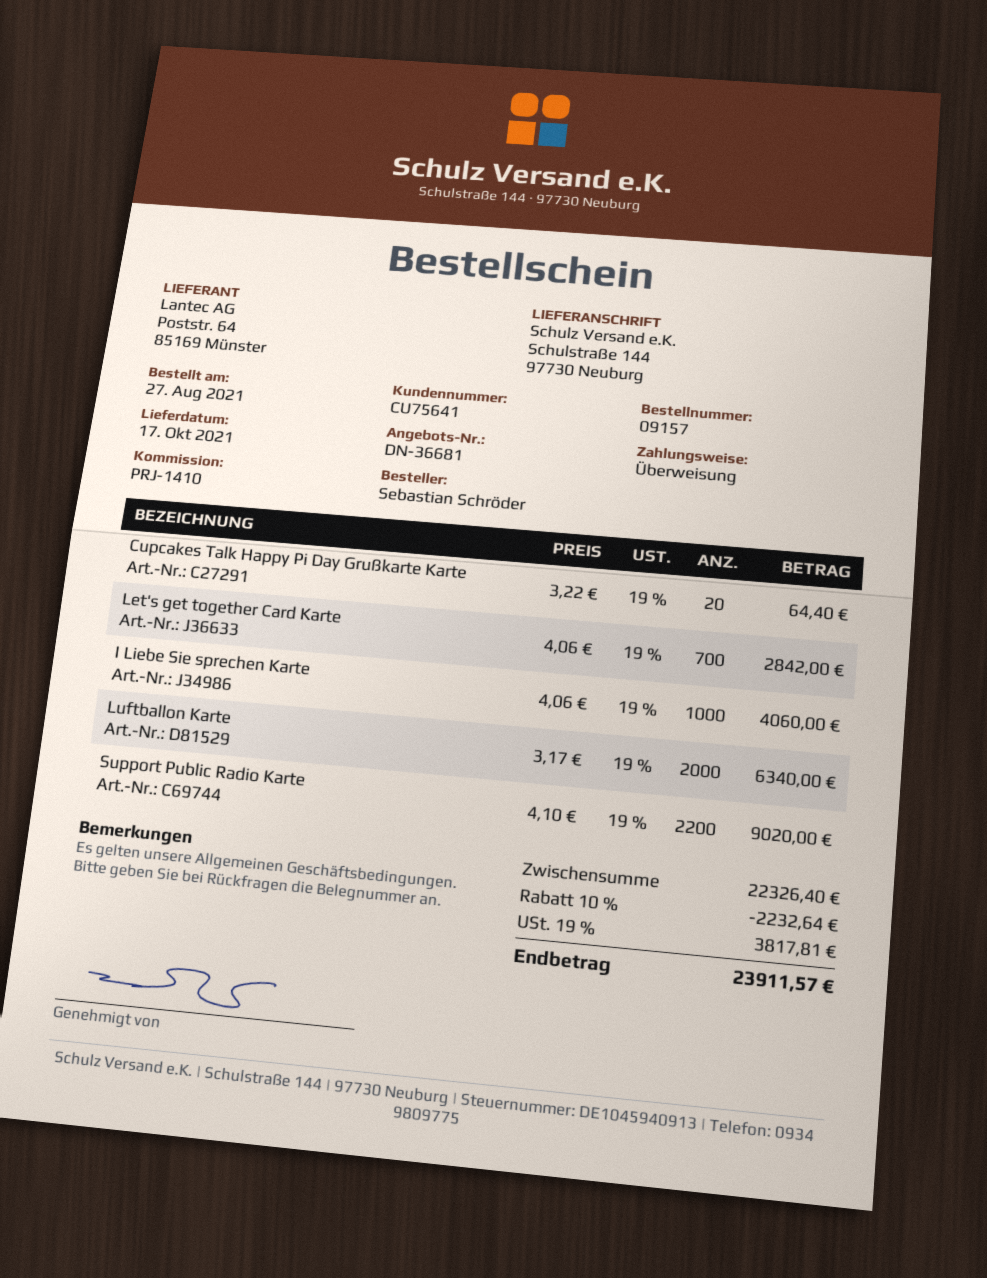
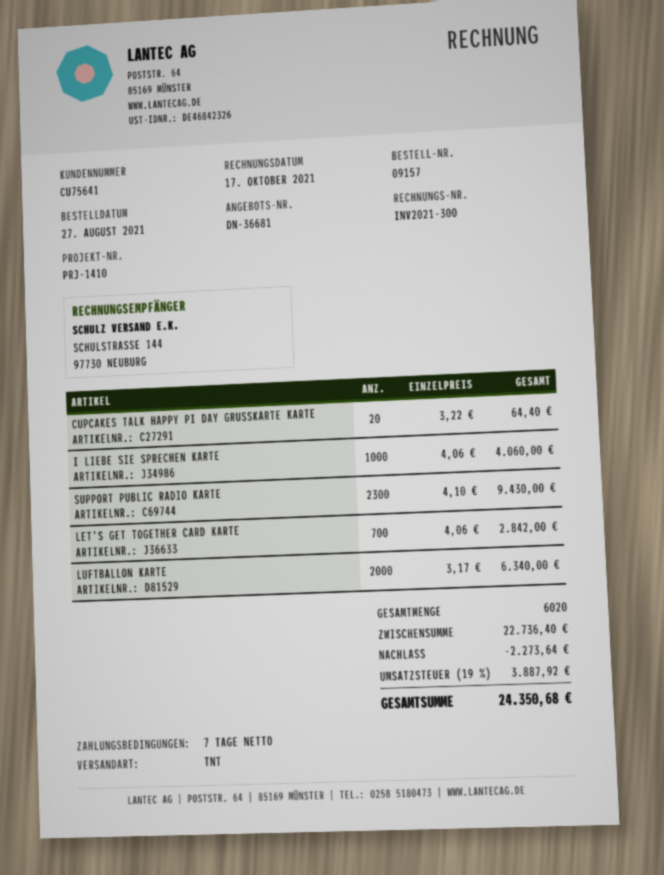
Support Public Radio Karte: 2200 x 4.10 = 9020.00 -> 2300 x 4.10 = 9430.00
subtotal: 22326.40 -> 22736.40
discount: 2232.64 -> 2273.64
tax: 19% = 3817.81 -> 19% = 3887.92
total: 23911.57 -> 24350.68

